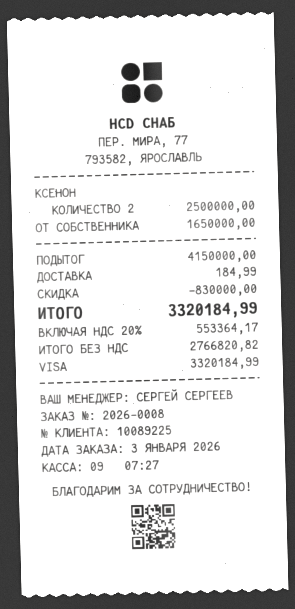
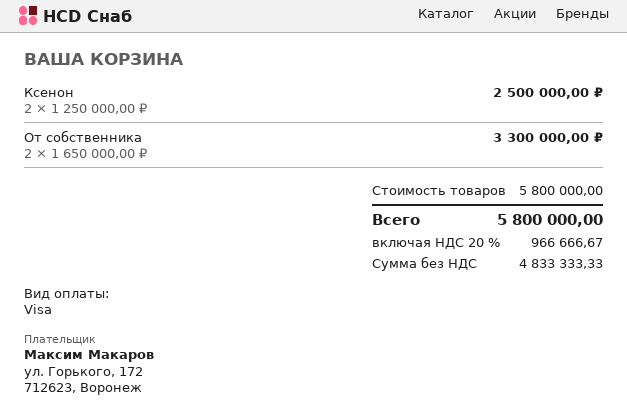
ОТ СОБСТВЕННИКА: 1 for 1650000.00 -> 2 for 3300000.00
subtotal: 4150000.00 -> 5800000.00
discount: 830000.00 -> none
shipping: 184.99 -> none
net: 2766820.82 -> 4833333.33
tax: 20% = 553364.17 -> 20% = 966666.67
total: 3320184.99 -> 5800000.00

